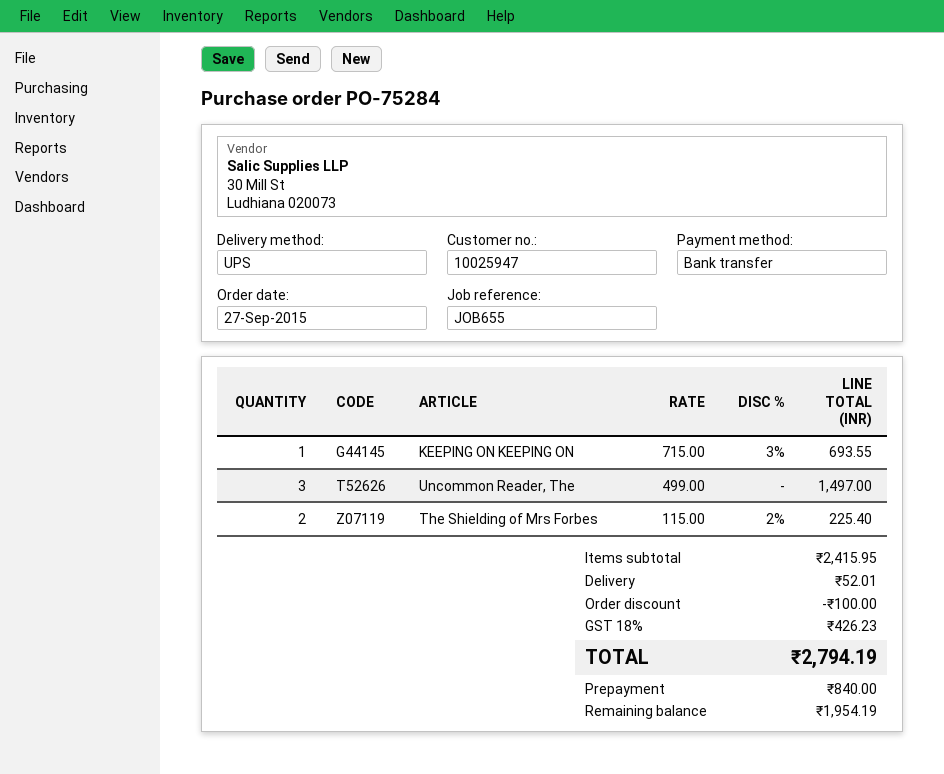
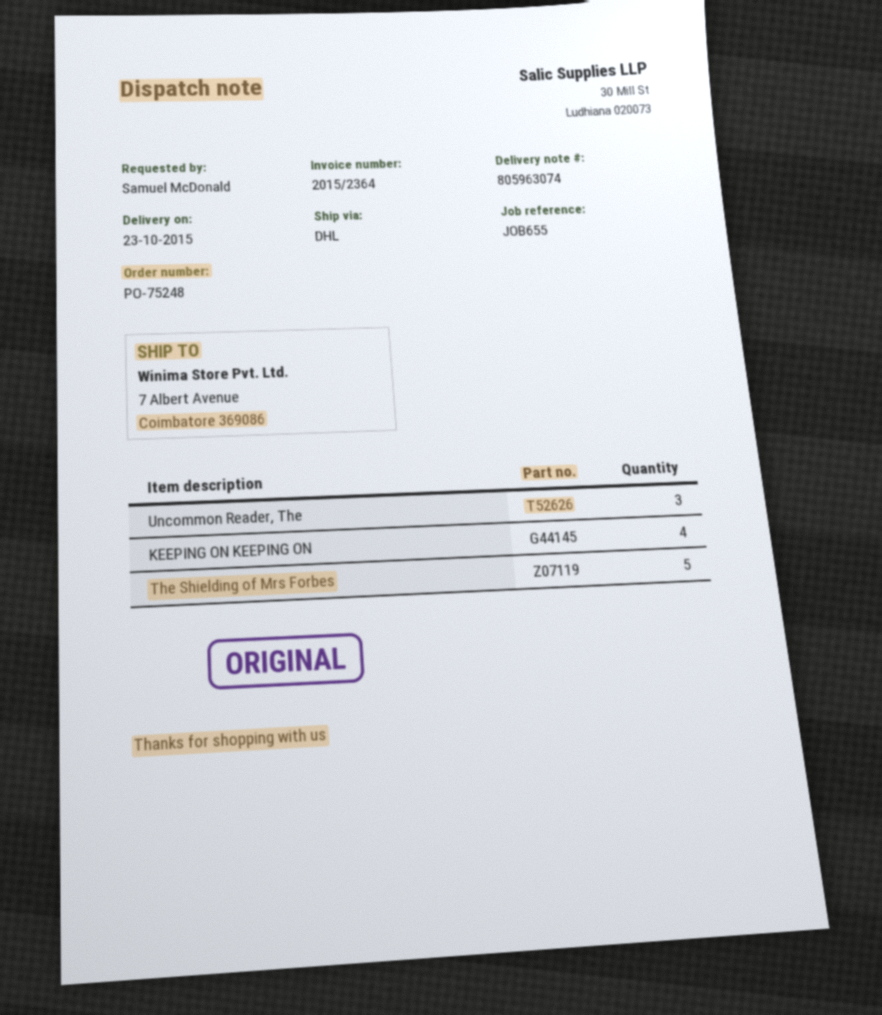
order number: PO-75284 -> PO-75248
shipping method: UPS -> DHL
KEEPING ON KEEPING ON: 1 -> 4
The Shielding of Mrs Forbes: 2 -> 5

